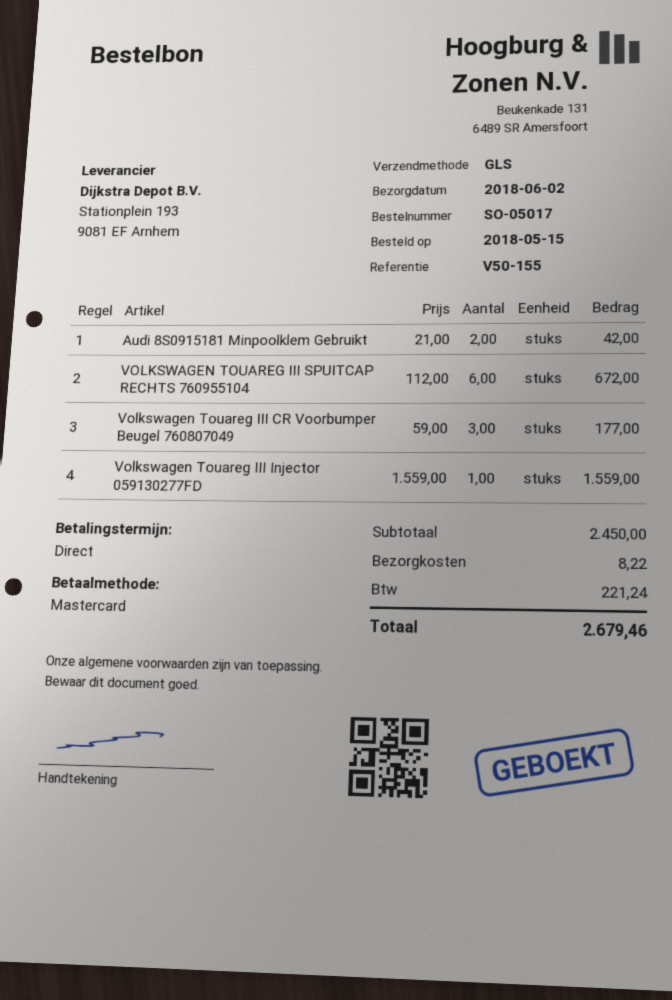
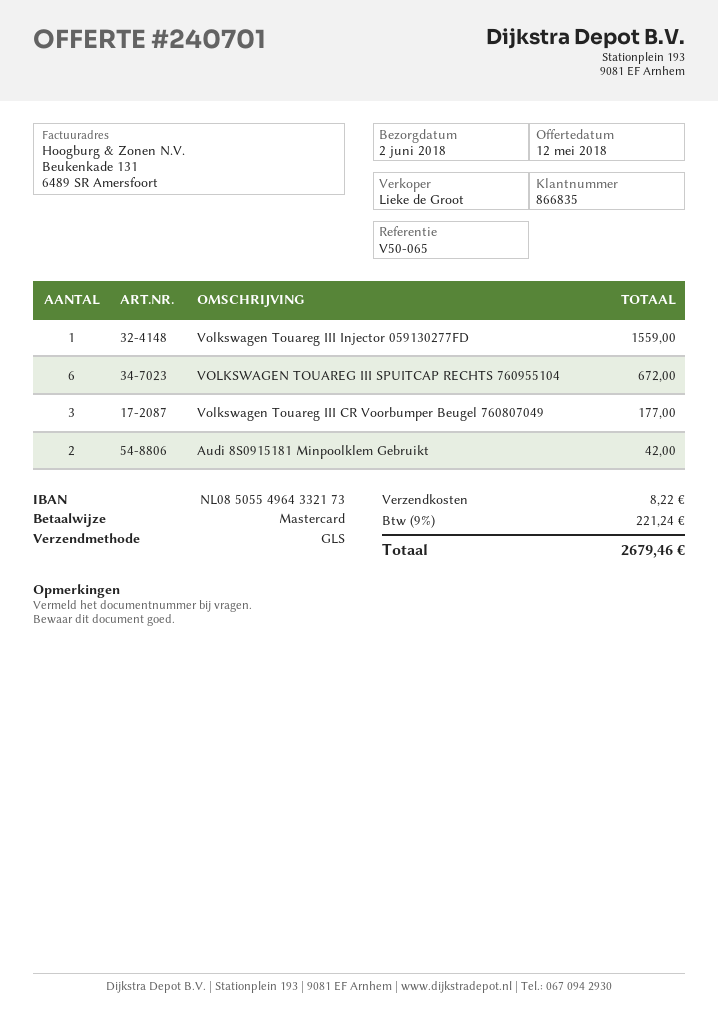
reference: V50-155 -> V50-065

